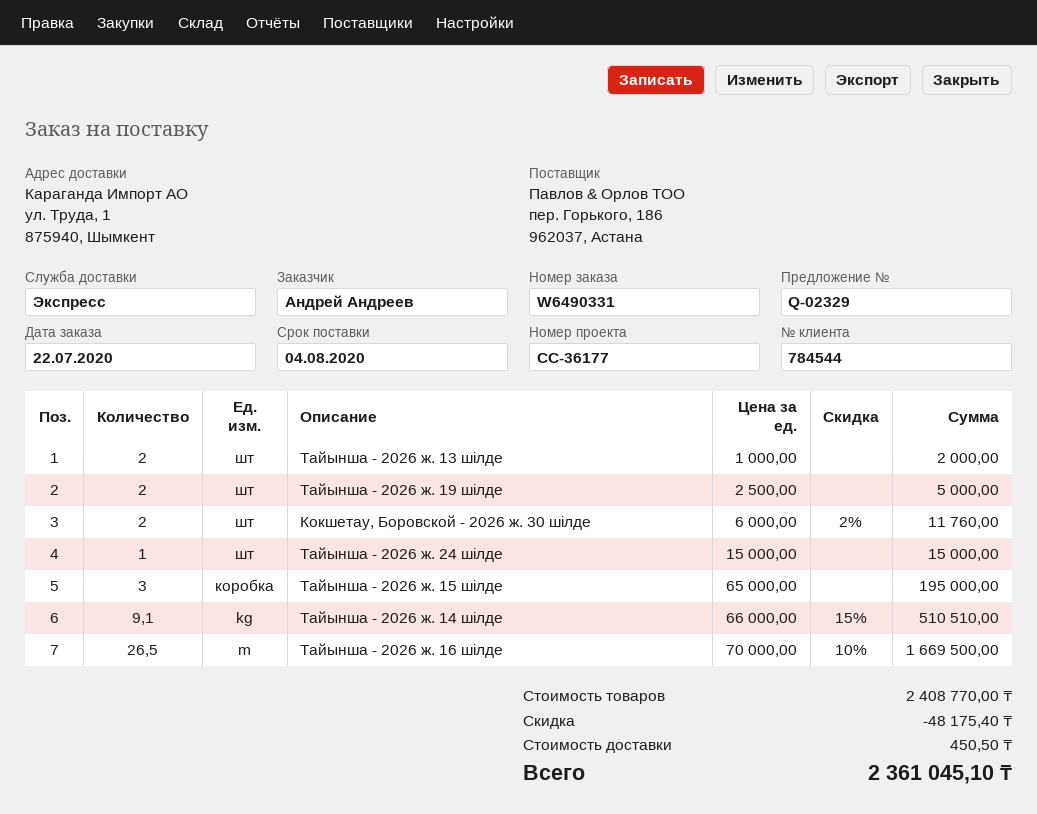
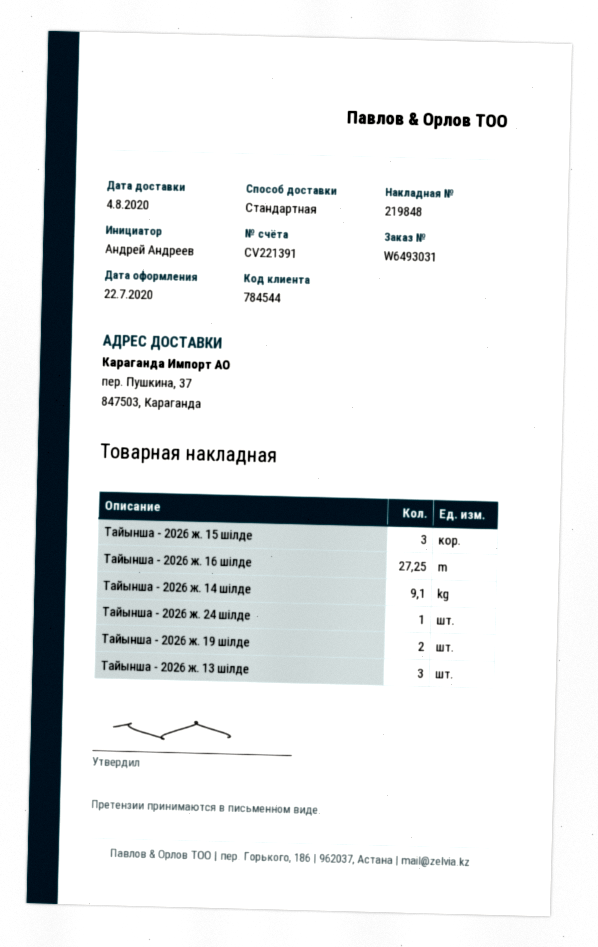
order number: W6490331 -> W6493031
shipping method: express -> standard
ship to: ул. Труда, 1, 875940, Шымкент -> пер. Пушкина, 37, 847503, Караганда
Тайынша - 2026 ж. 13 шілде: 2 -> 3
Кокшетау, Боровской - 2026 ж. 30 шілде: 2 -> none
Тайынша - 2026 ж. 16 шілде: 26.5 -> 27.25

